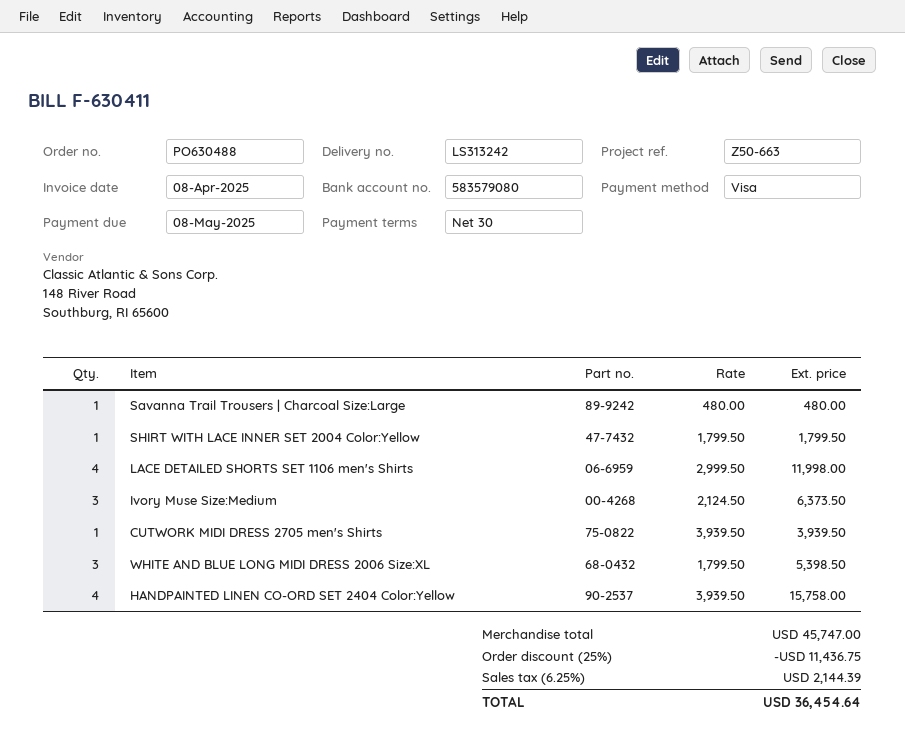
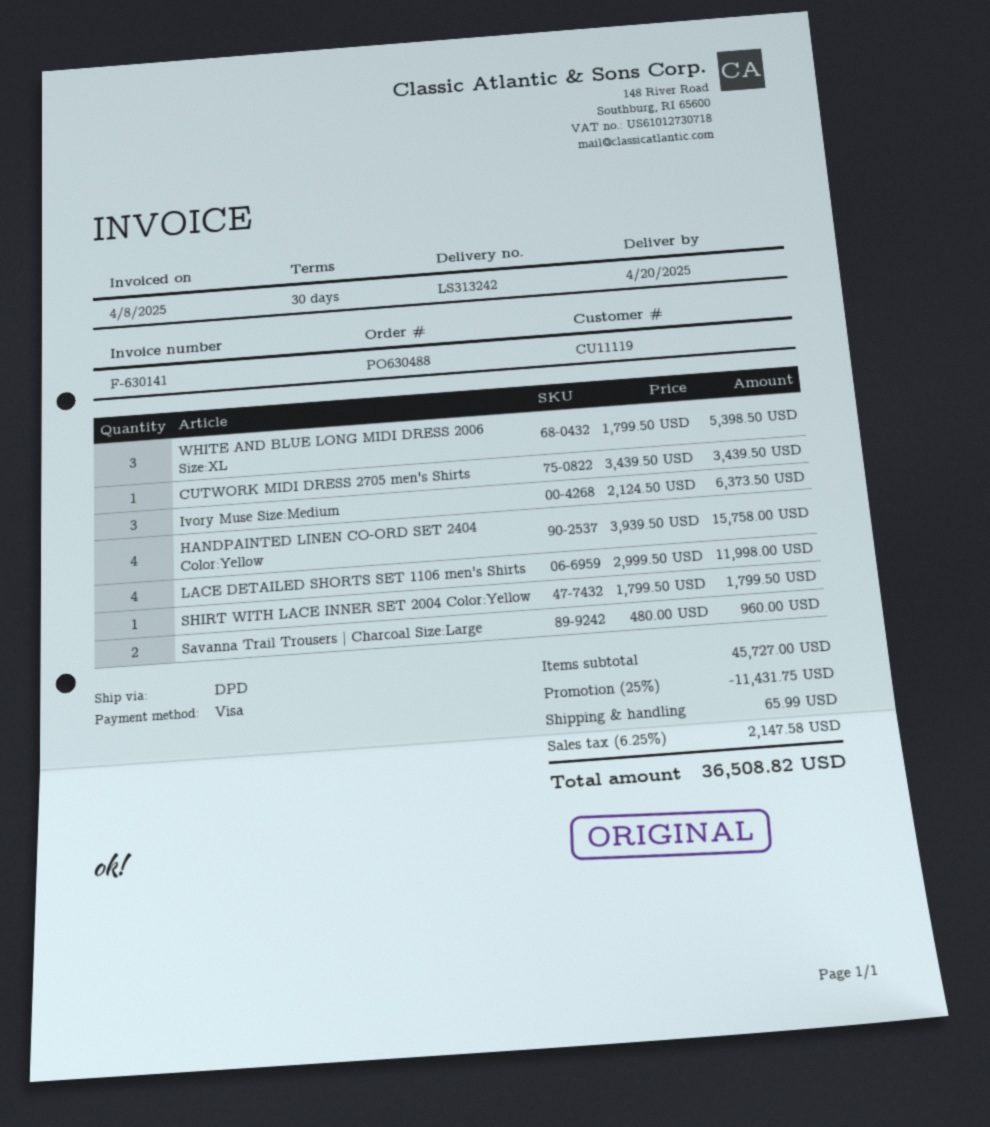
invoice number: F-630411 -> F-630141
Savanna Trail Trousers | Charcoal Size:Large: 1 x 480.00 = 480.00 -> 2 x 480.00 = 960.00
CUTWORK MIDI DRESS 2705 men's Shirts: 1 x 3939.50 = 3939.50 -> 1 x 3439.50 = 3439.50
subtotal: 45747.00 -> 45727.00
discount: 25% = 11436.75 -> 25% = 11431.75
shipping: none -> 65.99
tax: 6.25% = 2144.39 -> 6.25% = 2147.58
total: 36454.64 -> 36508.82

